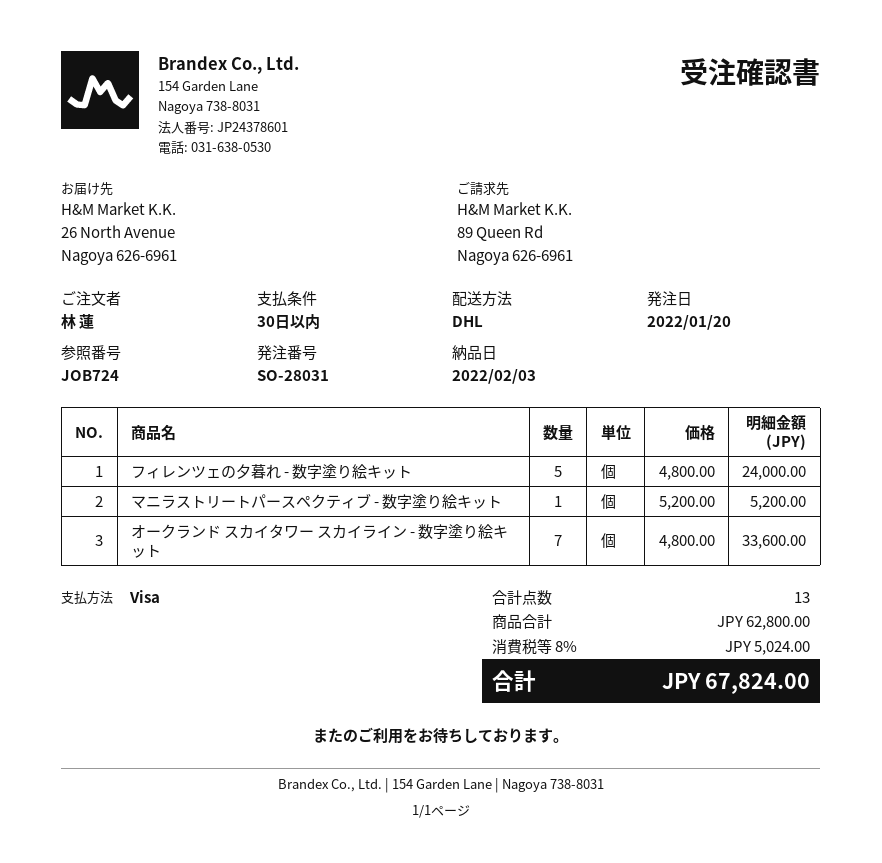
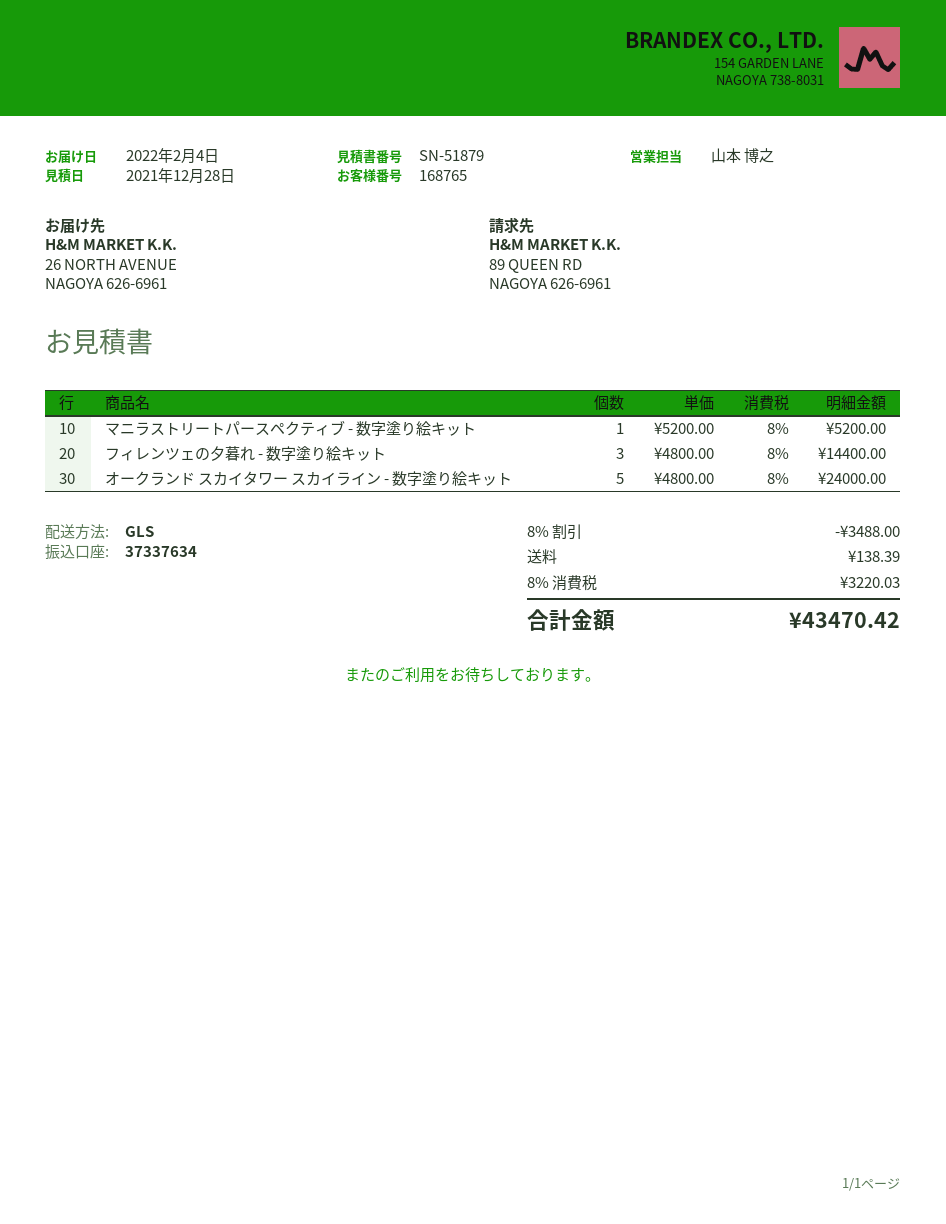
delivery date: 2022-02-03 -> 2022-02-04
shipping method: DHL -> GLS
フィレンツェの夕暮れ - 数字塗り絵キット: 5 x 4800.00 = 24000.00 -> 3 x 4800.00 = 14400.00
オークランド スカイタワー スカイライン - 数字塗り絵キット: 7 x 4800.00 = 33600.00 -> 5 x 4800.00 = 24000.00
discount: none -> 8% = 3488.00
shipping: none -> 138.39
tax: 8% = 5024.00 -> 8% = 3220.03
total: 67824.00 -> 43470.42

